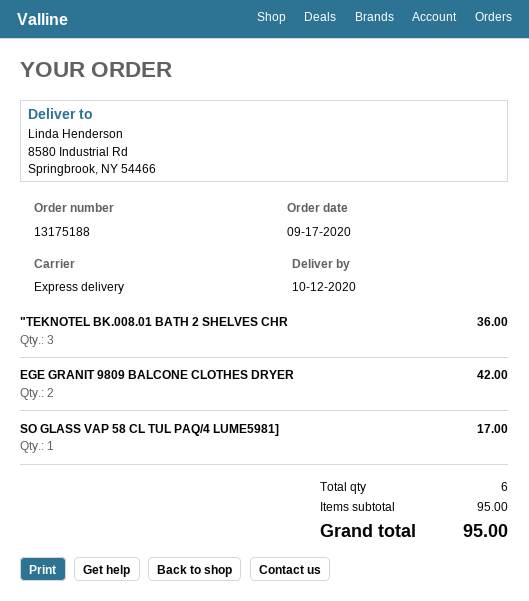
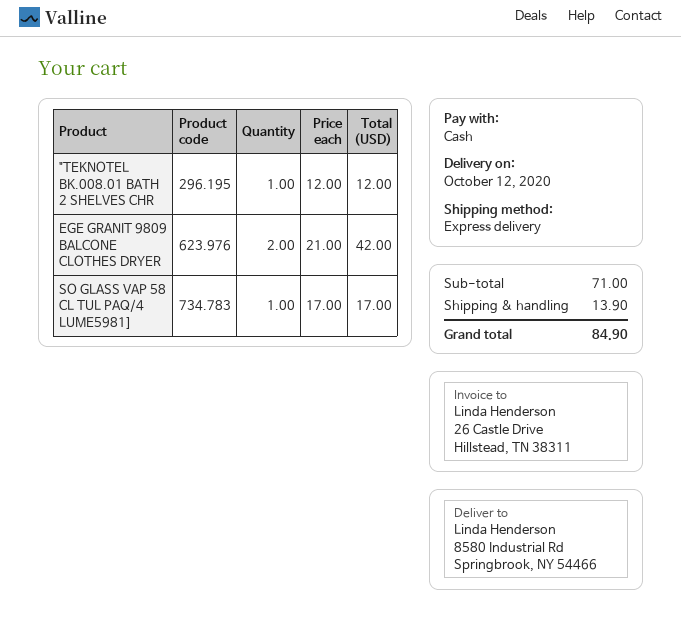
"TEKNOTEL BK.008.01 BATH 2 SHELVES CHR: 3 for 36.00 -> 1 for 12.00
subtotal: 95.00 -> 71.00
shipping: none -> 13.90
total: 95.00 -> 84.90

